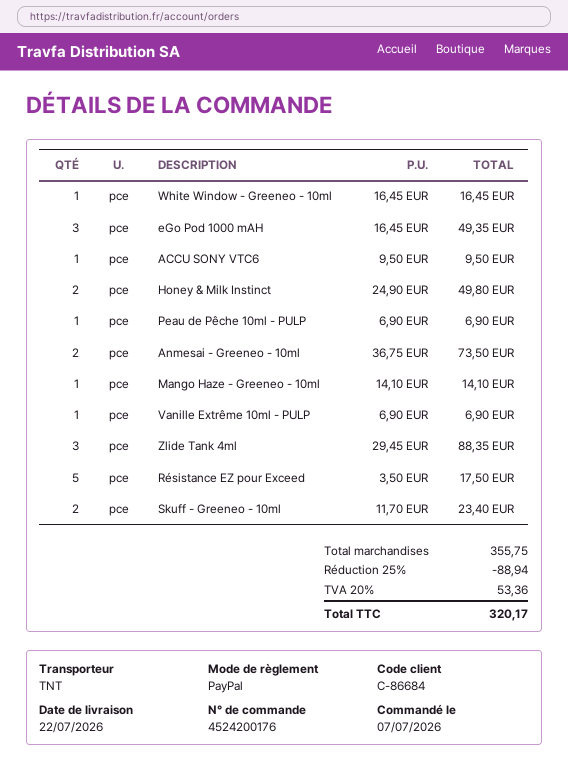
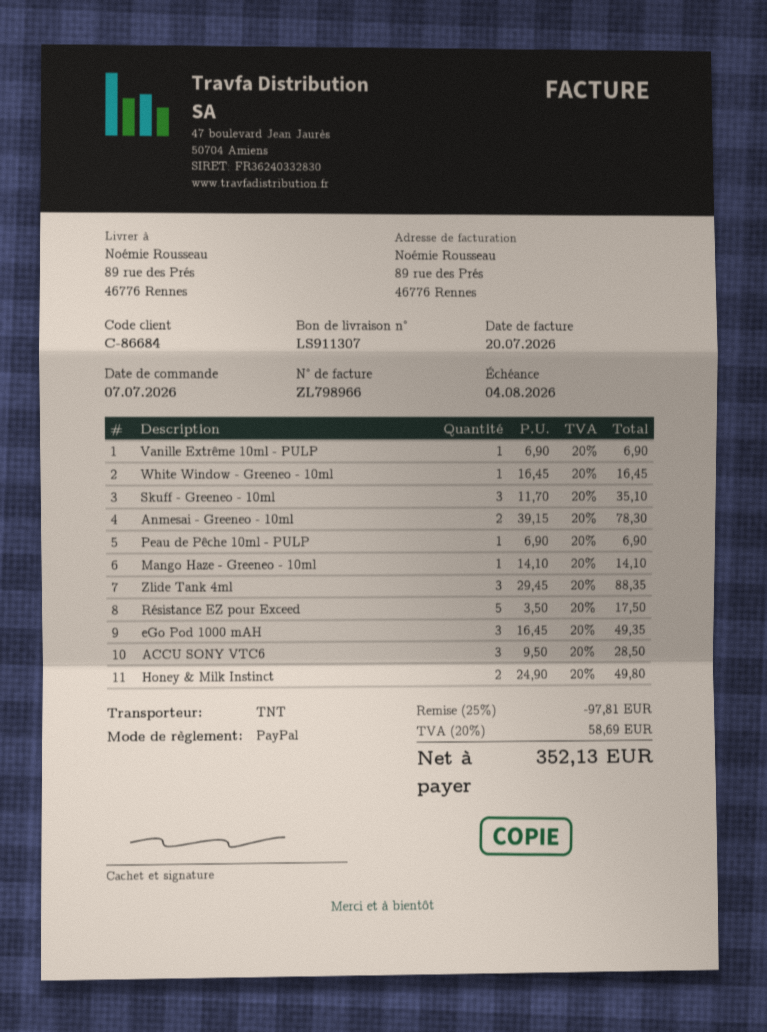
ACCU SONY VTC6: 1 x 9.50 = 9.50 -> 3 x 9.50 = 28.50
Anmesai - Greeneo - 10ml: 2 x 36.75 = 73.50 -> 2 x 39.15 = 78.30
Skuff - Greeneo - 10ml: 2 x 11.70 = 23.40 -> 3 x 11.70 = 35.10
discount: 25% = 88.94 -> 25% = 97.81
tax: 20% = 53.36 -> 20% = 58.69
total: 320.17 -> 352.13

